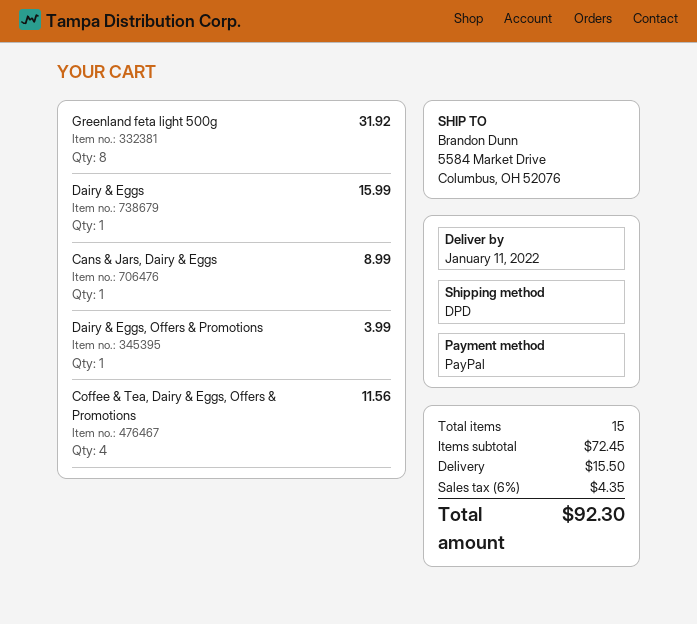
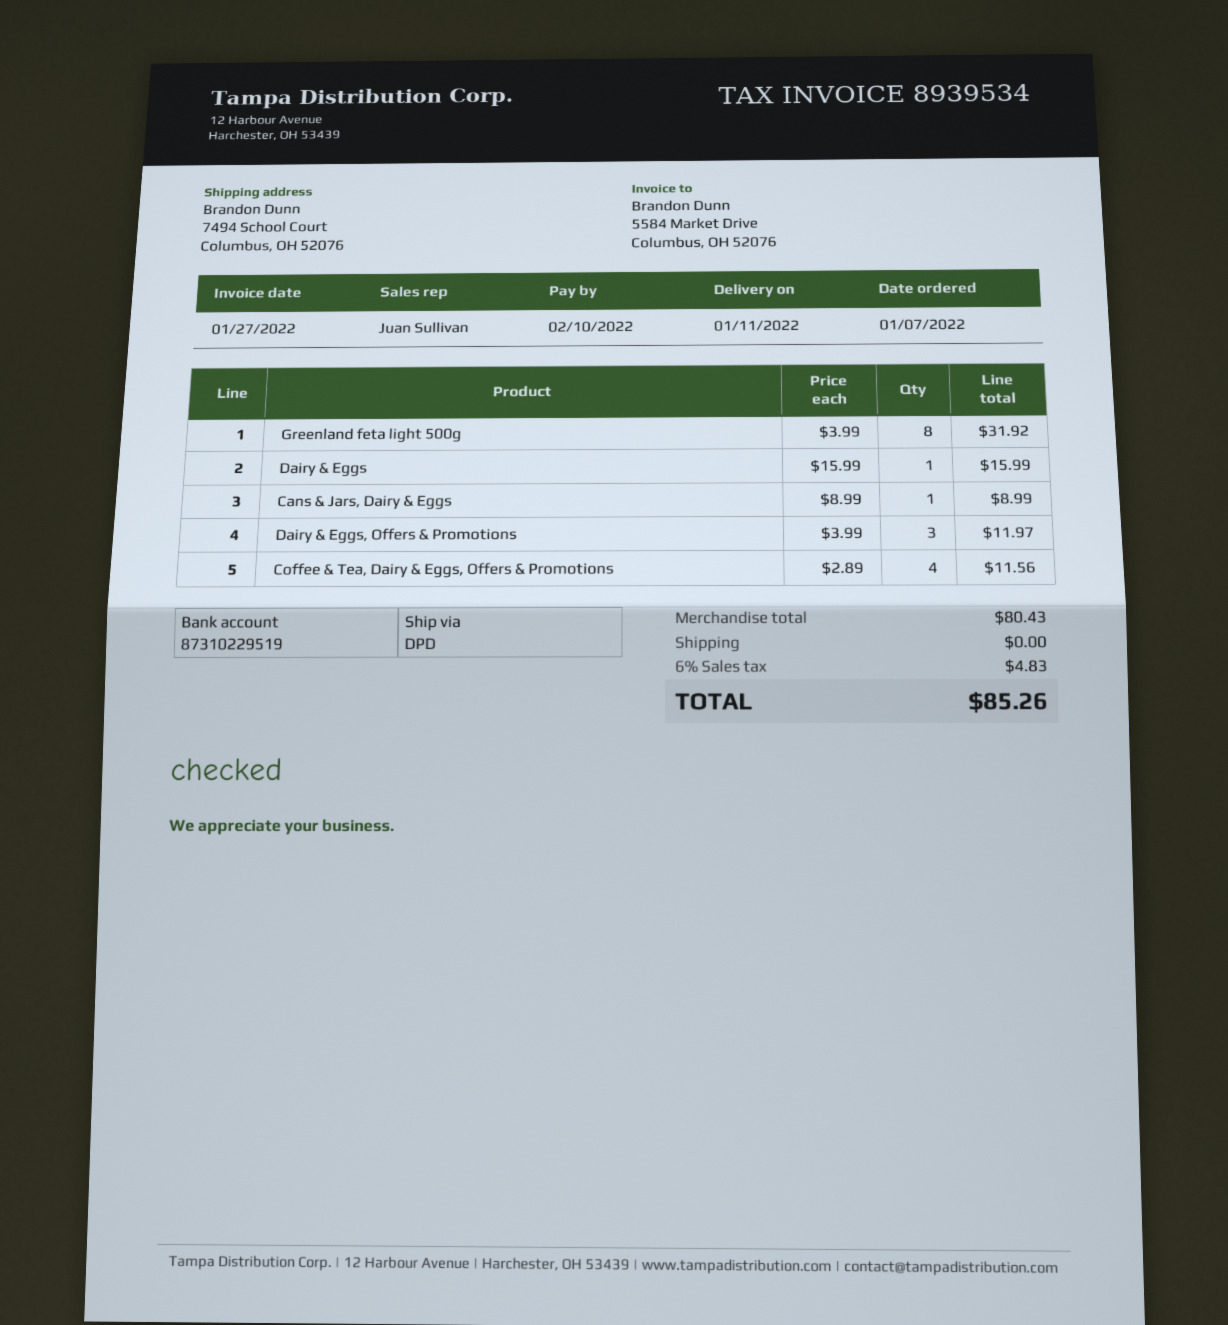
ship to: 5584 Market Drive, Columbus, OH 52076 -> 7494 School Court, Columbus, OH 52076
Dairy & Eggs, Offers & Promotions: 1 for 3.99 -> 3 for 11.97
subtotal: 72.45 -> 80.43
shipping: 15.50 -> 0.00
tax: 6% = 4.35 -> 6% = 4.83
total: 92.30 -> 85.26

